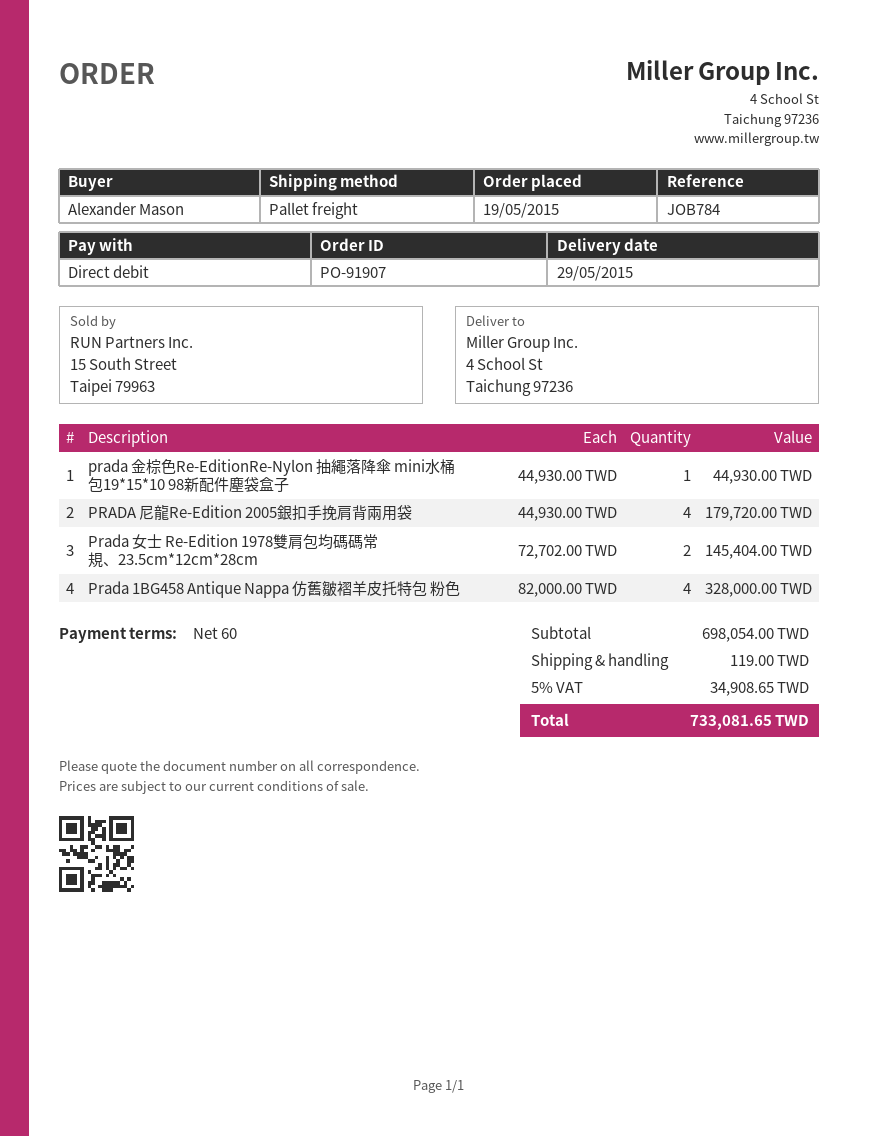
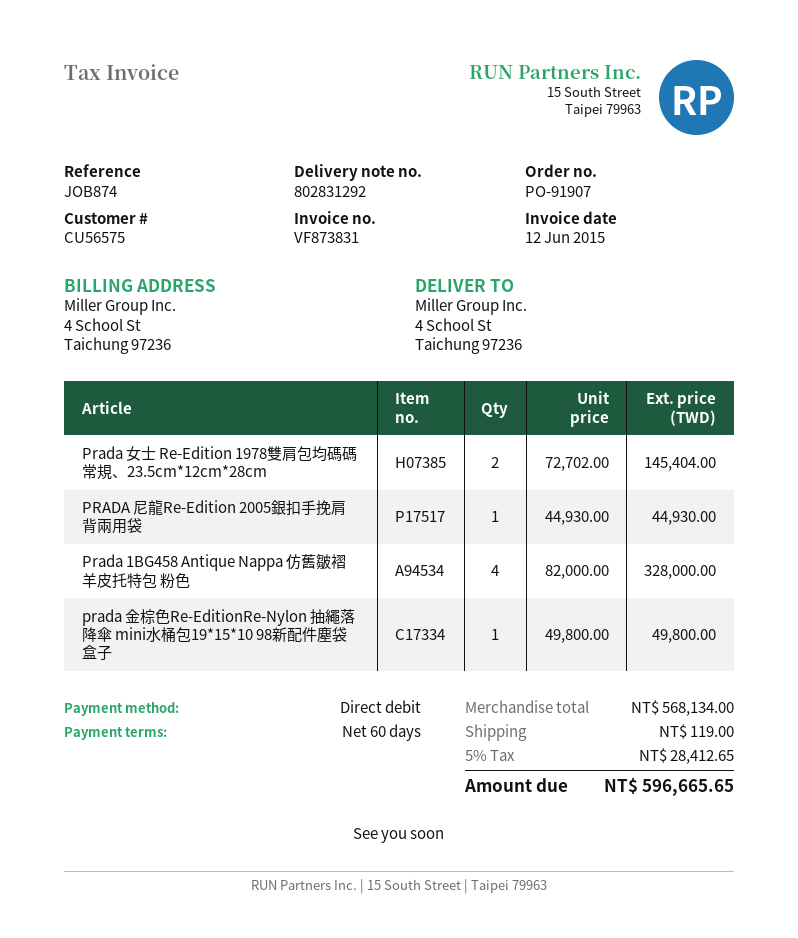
reference: JOB784 -> JOB874
prada 金棕色Re-EditionRe-Nylon 抽繩落降傘 mini水桶包19*15*10 98新配件塵袋盒子: 1 x 44930.00 = 44930.00 -> 1 x 49800.00 = 49800.00
PRADA 尼龍Re-Edition 2005銀扣手挽肩背兩用袋: 4 x 44930.00 = 179720.00 -> 1 x 44930.00 = 44930.00
subtotal: 698054.00 -> 568134.00
tax: 5% = 34908.65 -> 5% = 28412.65
total: 733081.65 -> 596665.65

